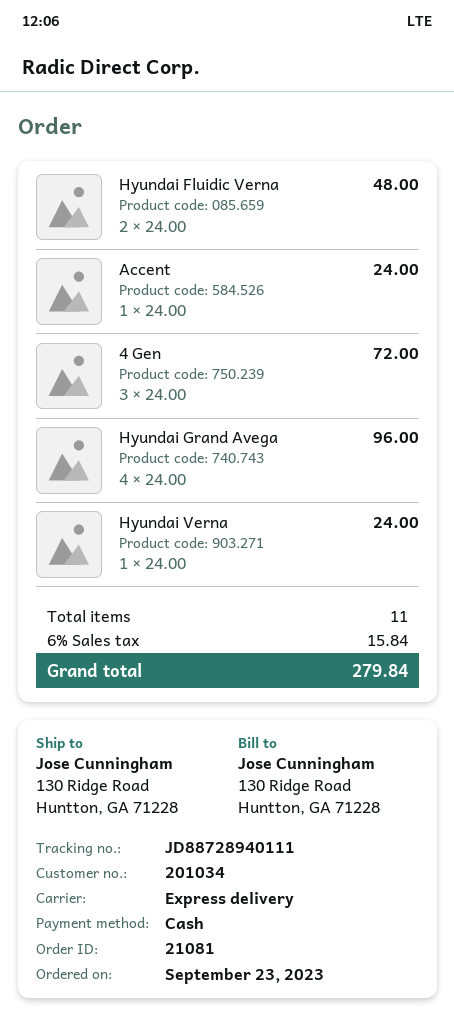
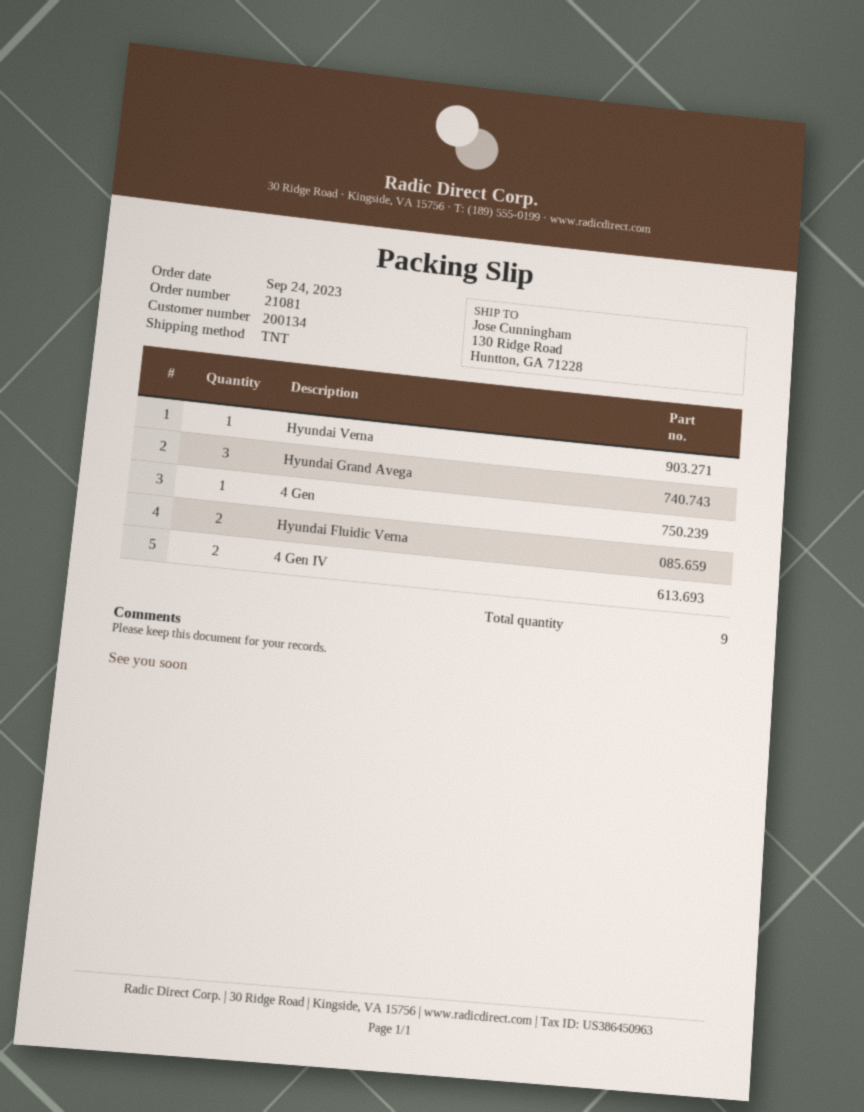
order date: 2023-09-23 -> 2023-09-24
customer number: 201034 -> 200134
shipping method: express -> TNT
Accent: 1 -> none
4 Gen: 3 -> 1
Hyundai Grand Avega: 4 -> 3
4 Gen IV: none -> 2
total quantity: 11 -> 9

